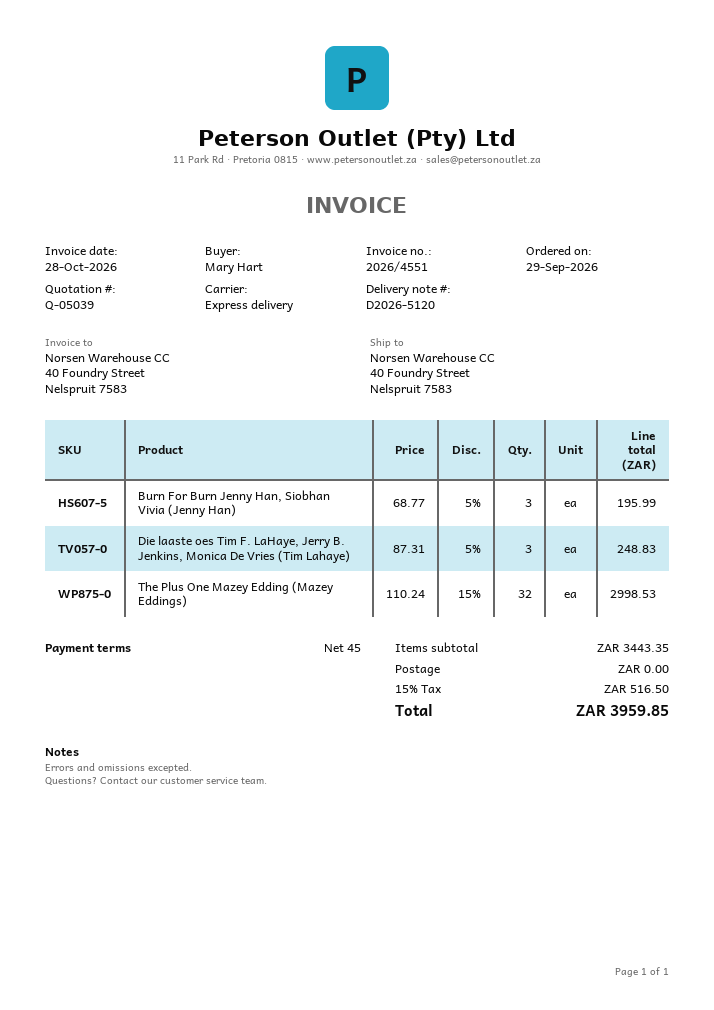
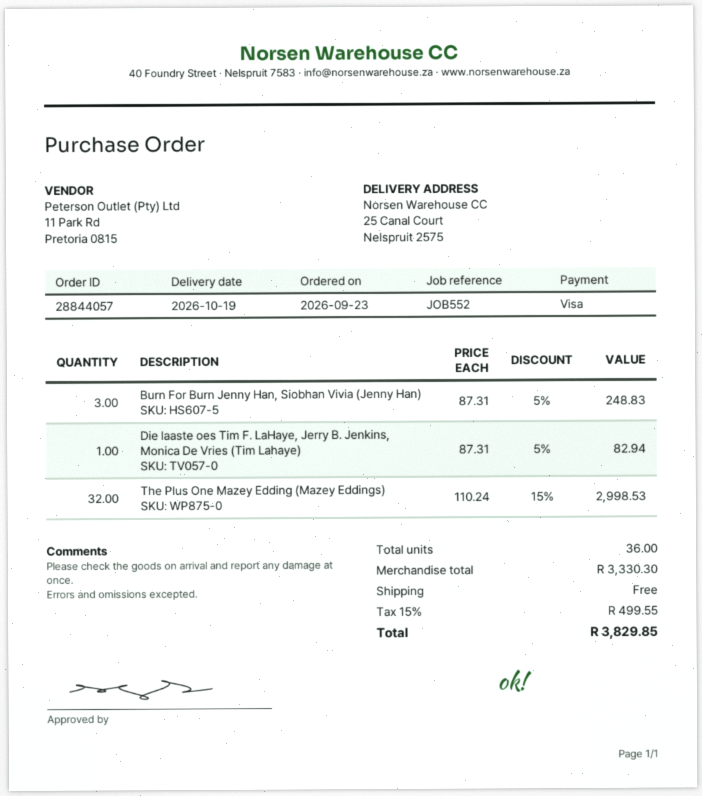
order date: 2026-09-29 -> 2026-09-23
ship to: 40 Foundry Street, Nelspruit 7583 -> 25 Canal Court, Nelspruit 2575
Burn For Burn Jenny Han, Siobhan Vivia (Jenny Han): 3 x 68.77 - 5% = 195.99 -> 3 x 87.31 - 5% = 248.83
Die laaste oes Tim F. LaHaye, Jerry B. Jenkins, Monica De Vries (Tim Lahaye): 3 x 87.31 - 5% = 248.83 -> 1 x 87.31 - 5% = 82.94
subtotal: 3443.35 -> 3330.30
tax: 15% = 516.50 -> 15% = 499.55
total: 3959.85 -> 3829.85

